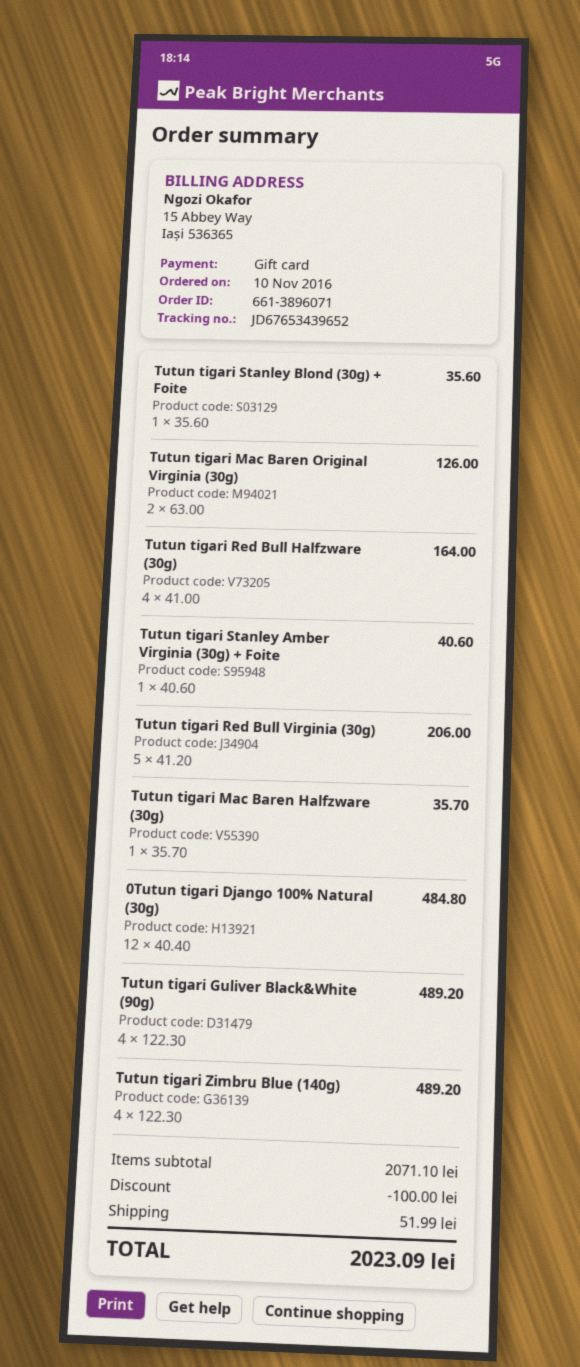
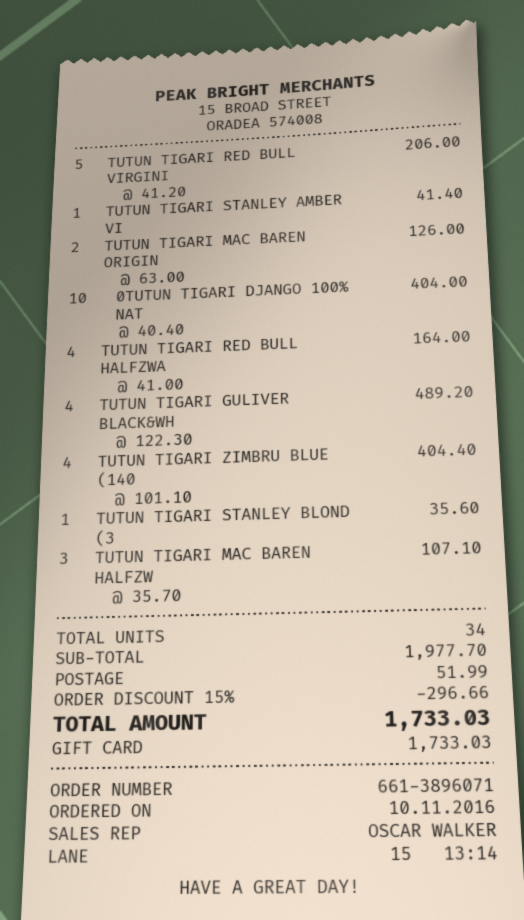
Tutun tigari Stanley Amber Virginia (30g) + Foite: 1 x 40.60 = 40.60 -> 1 x 41.40 = 41.40
Tutun tigari Mac Baren Halfzware (30g): 1 x 35.70 = 35.70 -> 3 x 35.70 = 107.10
0Tutun tigari Django 100% Natural (30g): 12 x 40.40 = 484.80 -> 10 x 40.40 = 404.00
Tutun tigari Zimbru Blue (140g): 4 x 122.30 = 489.20 -> 4 x 101.10 = 404.40
subtotal: 2071.10 -> 1977.70
discount: 100.00 -> 296.66
total: 2023.09 -> 1733.03

